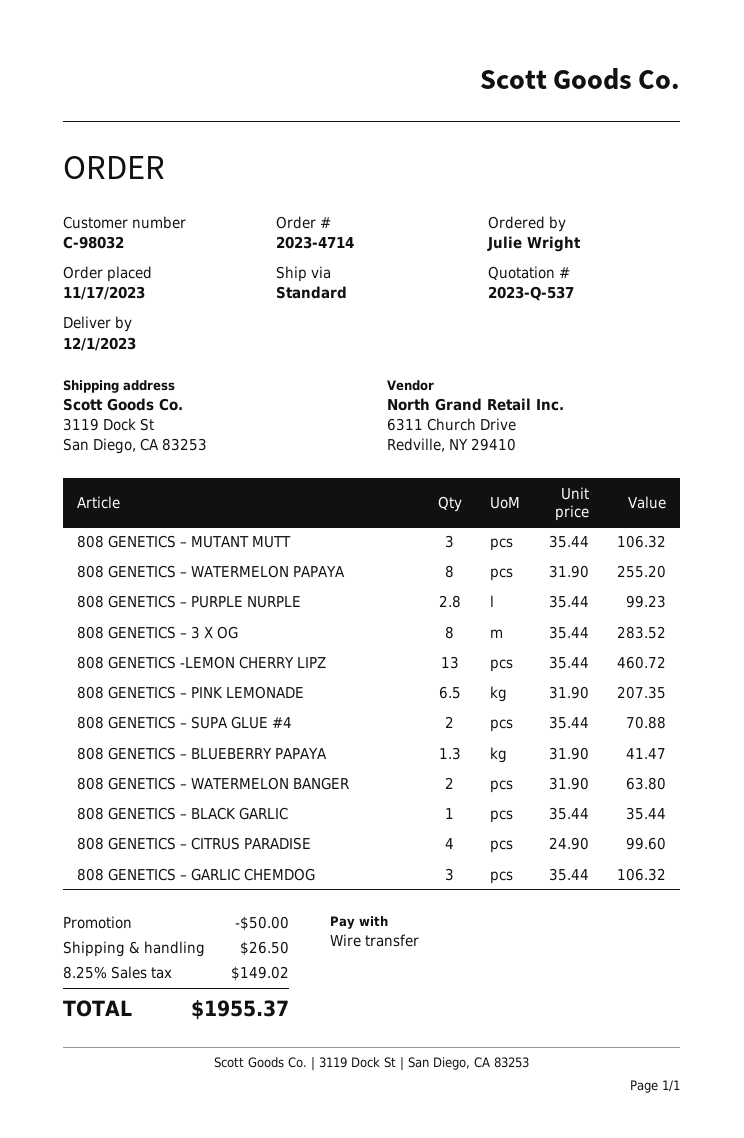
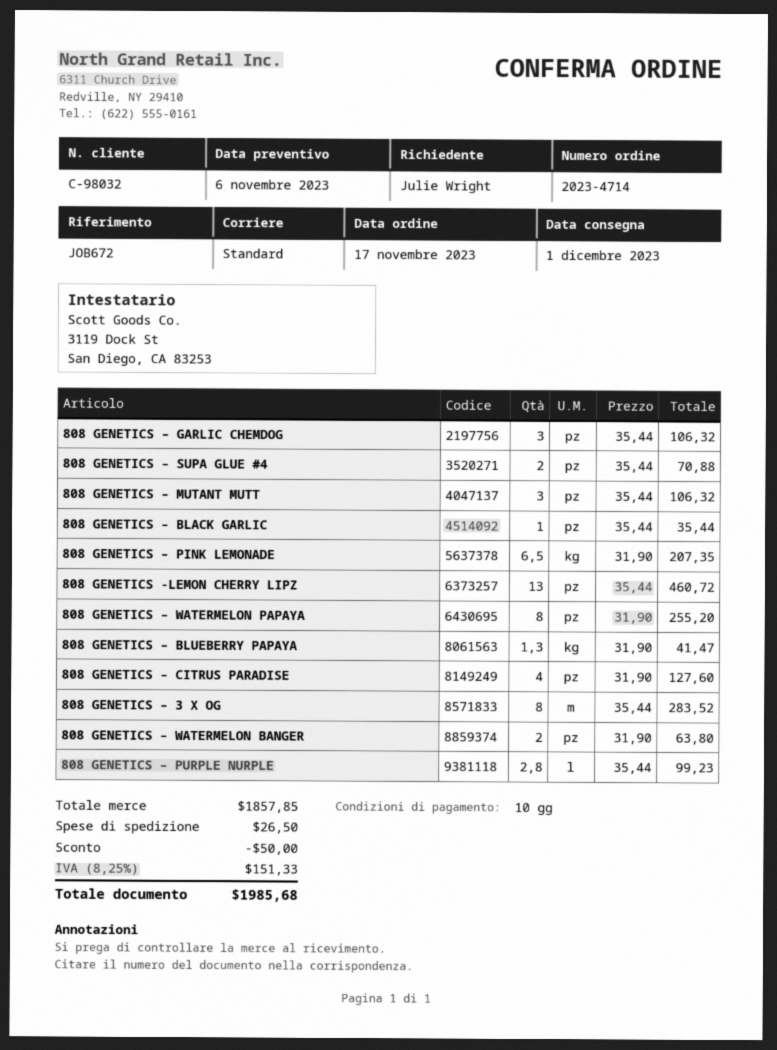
808 GENETICS – CITRUS PARADISE: 4 x 24.90 = 99.60 -> 4 x 31.90 = 127.60
tax: 8.25% = 149.02 -> 8.25% = 151.33
total: 1955.37 -> 1985.68

